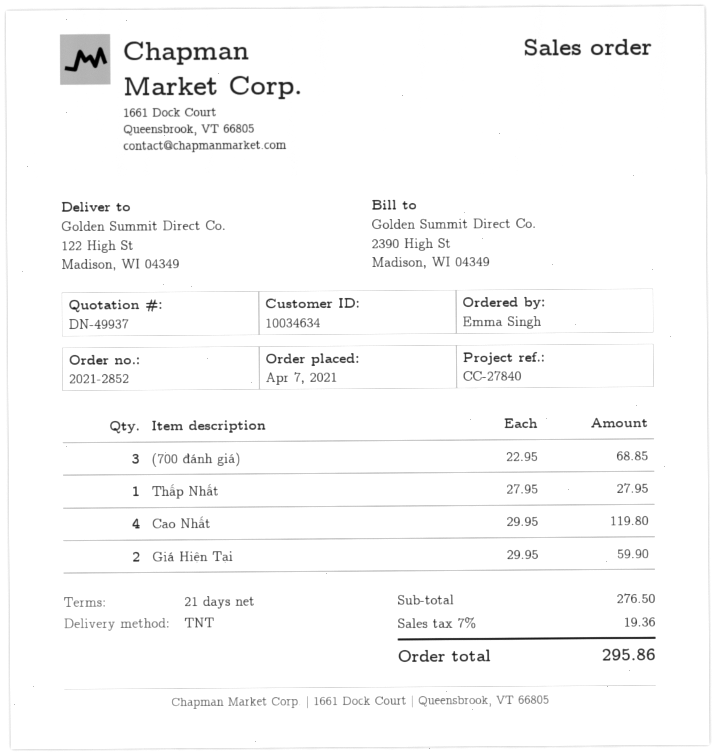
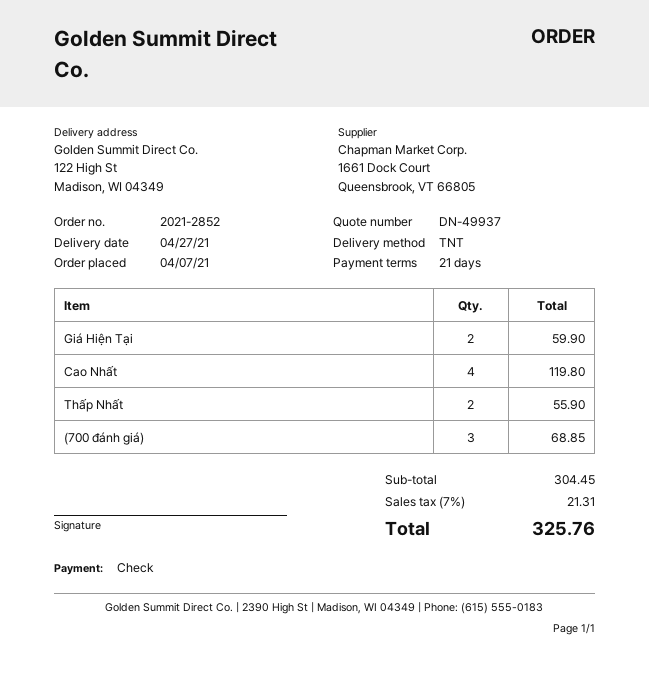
Thấp Nhất: 1 for 27.95 -> 2 for 55.90
subtotal: 276.50 -> 304.45
tax: 7% = 19.36 -> 7% = 21.31
total: 295.86 -> 325.76

